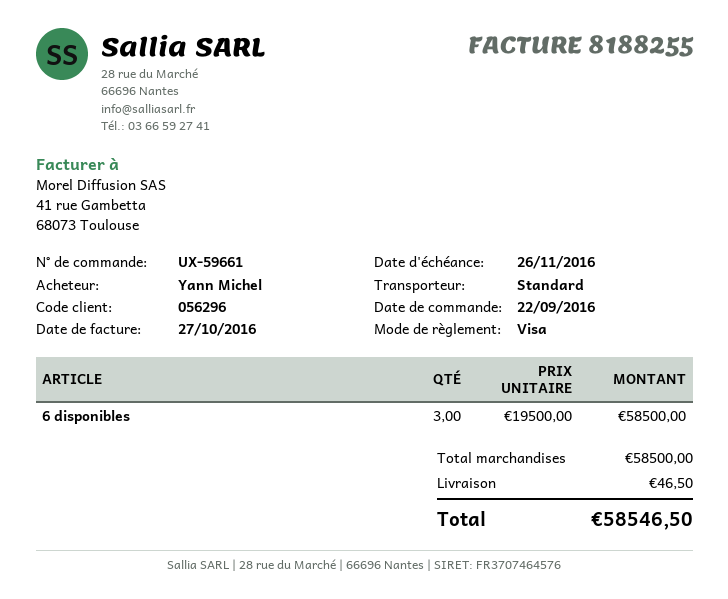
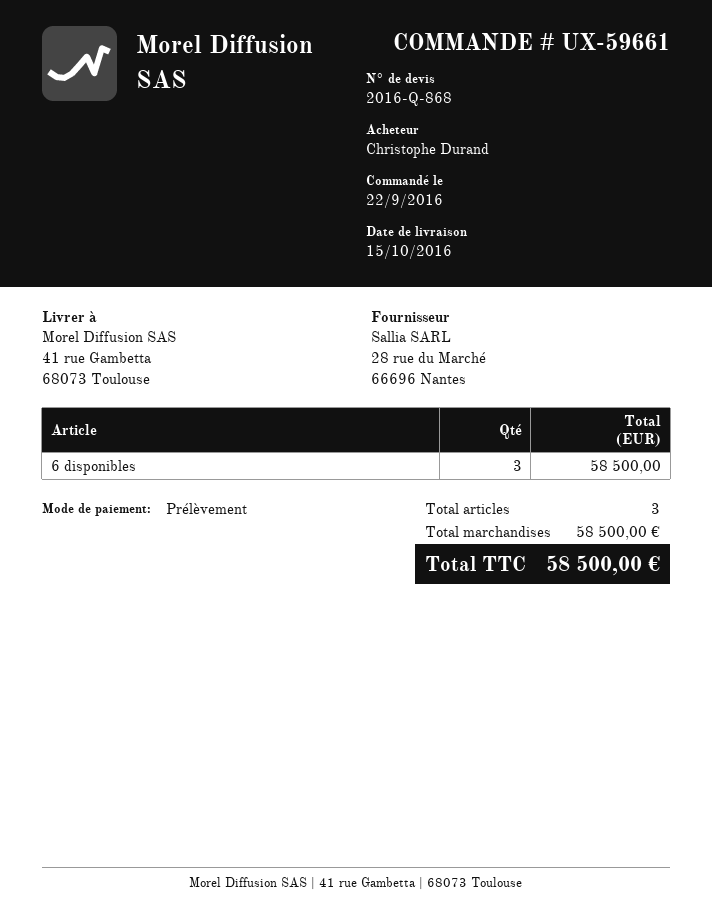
ordered by: Yann Michel -> Christophe Durand
payment method: Visa -> direct debit
shipping: 46.50 -> none
total: 58546.50 -> 58500.00

